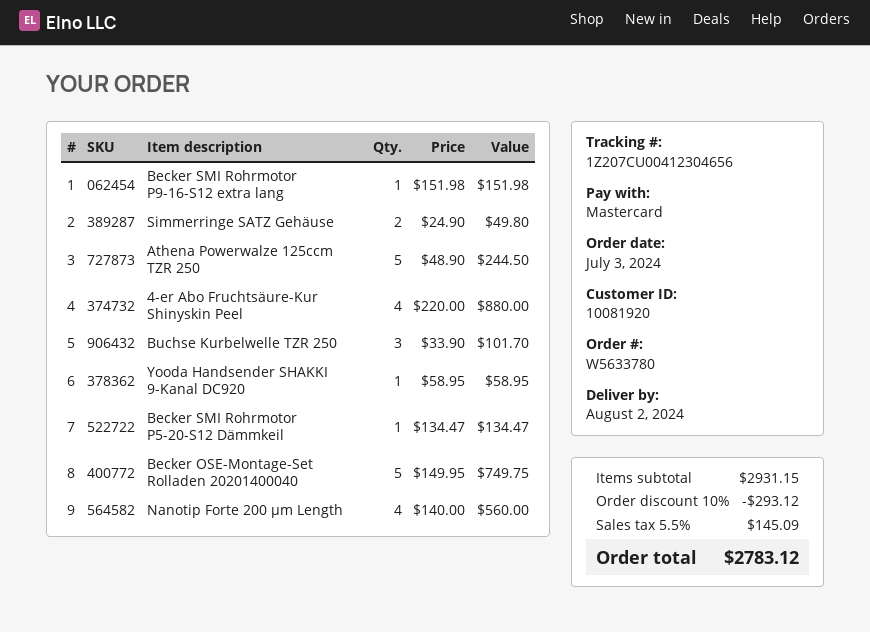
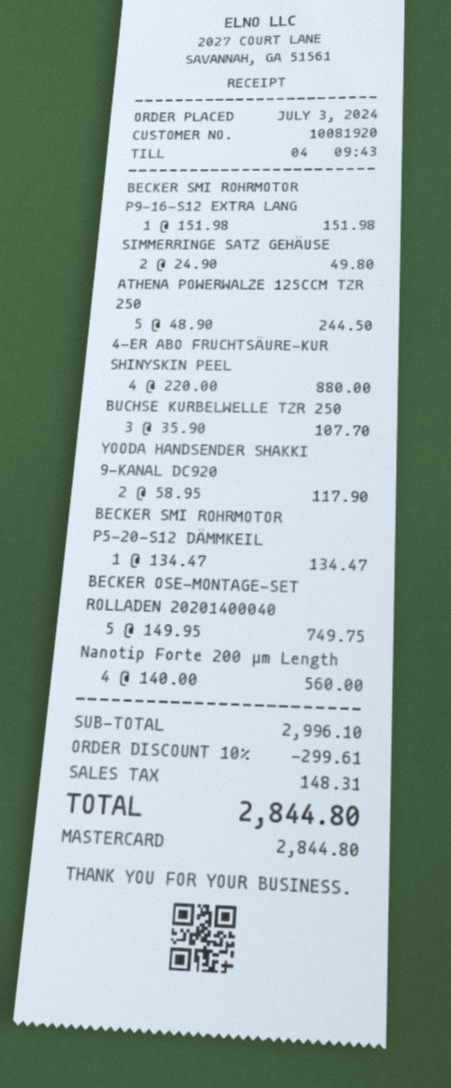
Buchse Kurbelwelle TZR 250: 3 x 33.90 = 101.70 -> 3 x 35.90 = 107.70
Yooda Handsender SHAKKI 9-Kanal DC920: 1 x 58.95 = 58.95 -> 2 x 58.95 = 117.90
subtotal: 2931.15 -> 2996.10
discount: 10% = 293.12 -> 10% = 299.61
tax: 145.09 -> 148.31
total: 2783.12 -> 2844.80

